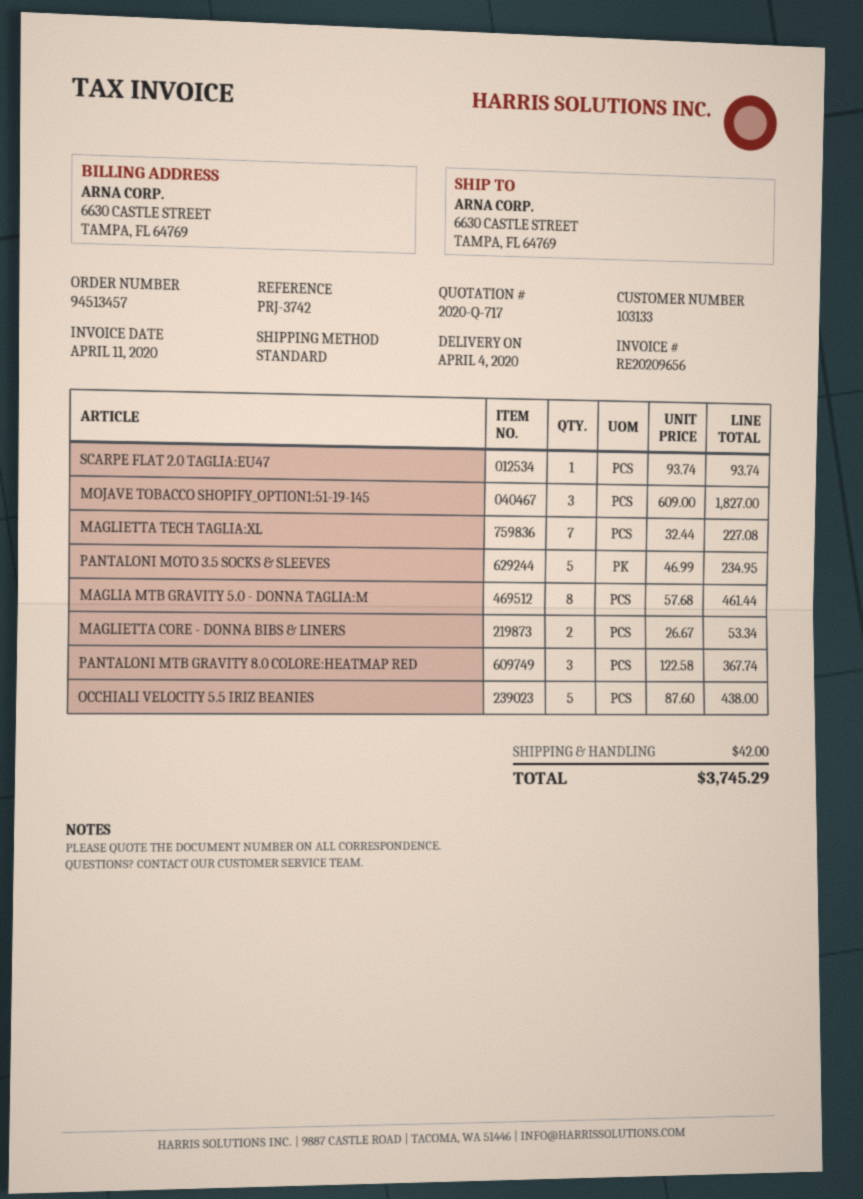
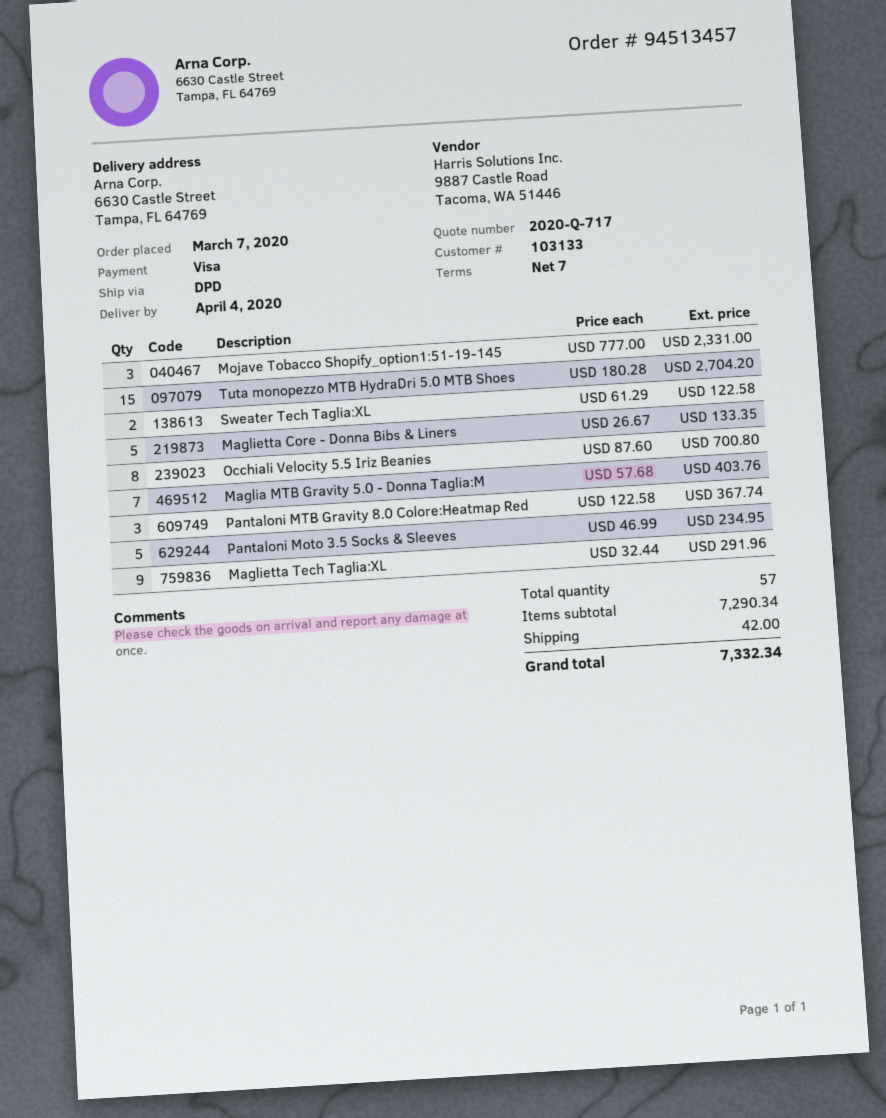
shipping method: standard -> DPD
SCARPE FLAT 2.0 TAGLIA:EU47: 1 x 93.74 = 93.74 -> none
MOJAVE TOBACCO SHOPIFY_OPTION1:51-19-145: 3 x 609.00 = 1827.00 -> 3 x 777.00 = 2331.00
MAGLIETTA TECH TAGLIA:XL: 7 x 32.44 = 227.08 -> 9 x 32.44 = 291.96
MAGLIA MTB GRAVITY 5.0 - DONNA TAGLIA:M: 8 x 57.68 = 461.44 -> 7 x 57.68 = 403.76
MAGLIETTA CORE - DONNA BIBS & LINERS: 2 x 26.67 = 53.34 -> 5 x 26.67 = 133.35
OCCHIALI VELOCITY 5.5 IRIZ BEANIES: 5 x 87.60 = 438.00 -> 8 x 87.60 = 700.80
Tuta monopezzo MTB HydraDri 5.0 MTB Shoes: none -> 15 x 180.28 = 2704.20
Sweater Tech Taglia:XL: none -> 2 x 61.29 = 122.58
total: 3745.29 -> 7332.34

